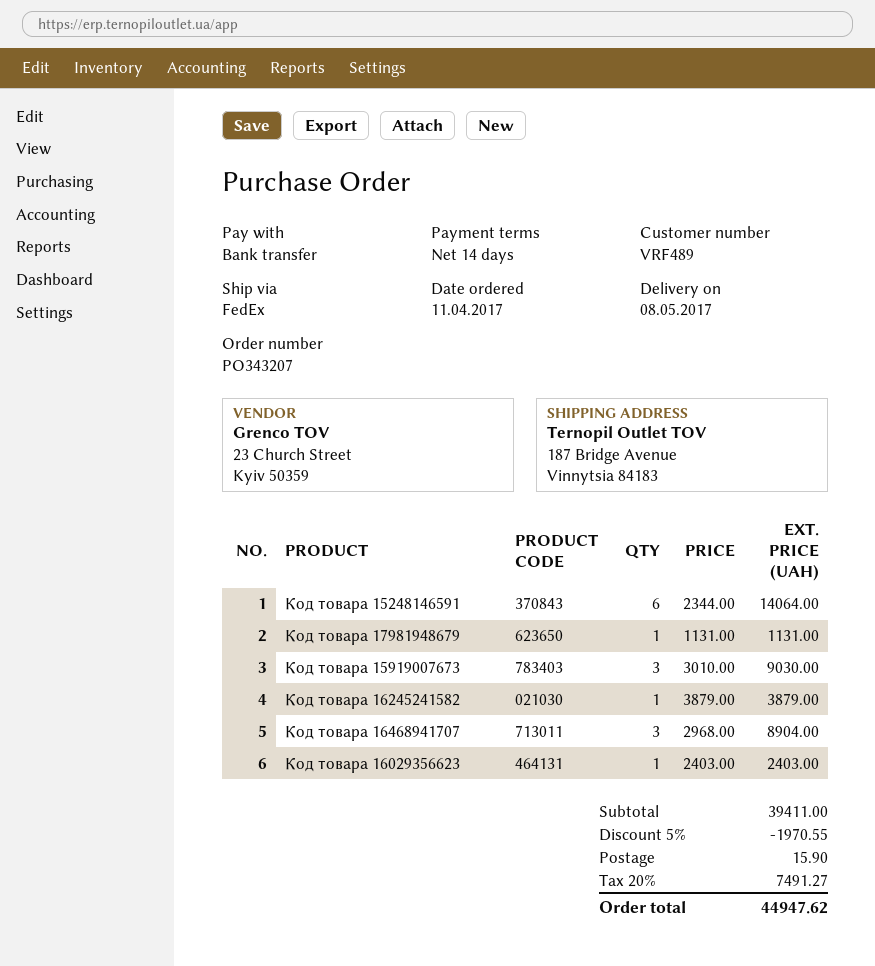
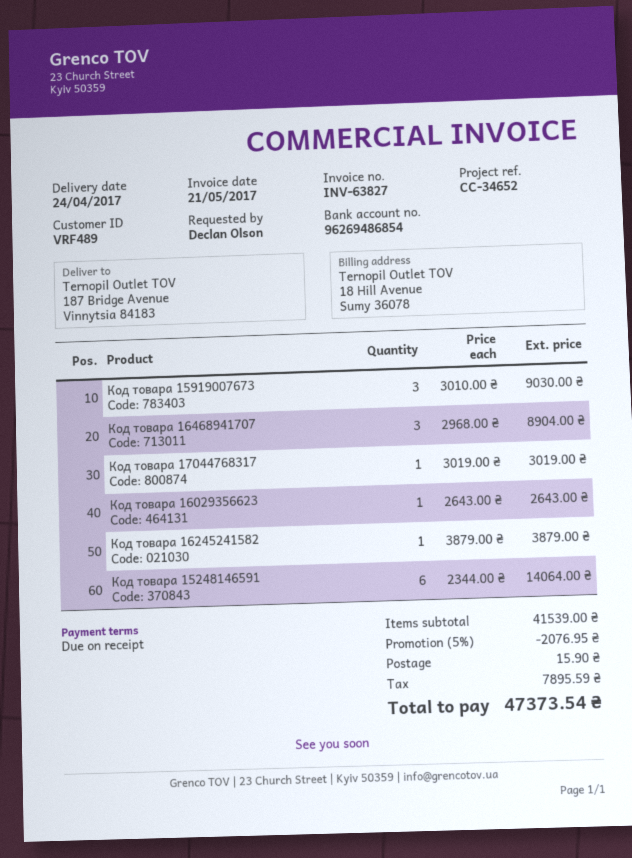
delivery date: 2017-05-08 -> 2017-04-24
payment terms: 14 days -> on receipt
Код товара 17981948679: 1 x 1131.00 = 1131.00 -> none
Код товара 16029356623: 1 x 2403.00 = 2403.00 -> 1 x 2643.00 = 2643.00
Код товара 17044768317: none -> 1 x 3019.00 = 3019.00
subtotal: 39411.00 -> 41539.00
discount: 5% = 1970.55 -> 5% = 2076.95
tax: 7491.27 -> 7895.59
total: 44947.62 -> 47373.54

